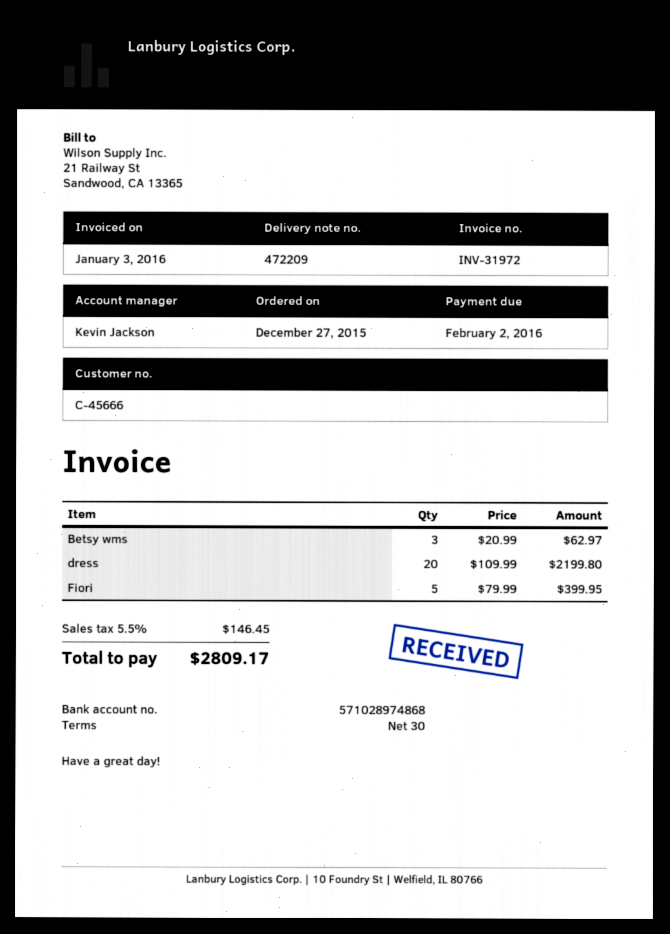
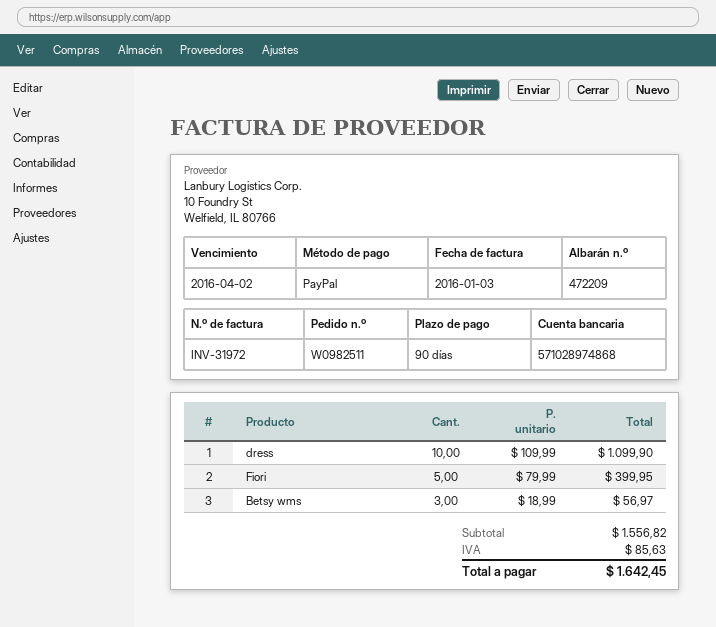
payment terms: 30 days -> 90 days
due date: 2016-02-02 -> 2016-04-02
Betsy wms: 3 x 20.99 = 62.97 -> 3 x 18.99 = 56.97
dress: 20 x 109.99 = 2199.80 -> 10 x 109.99 = 1099.90
tax: 146.45 -> 85.63
total: 2809.17 -> 1642.45

